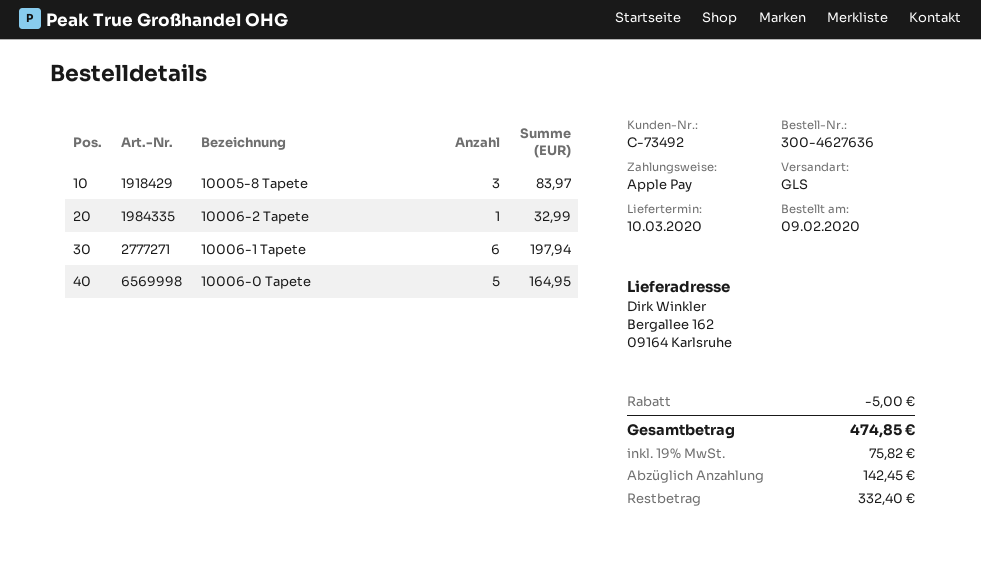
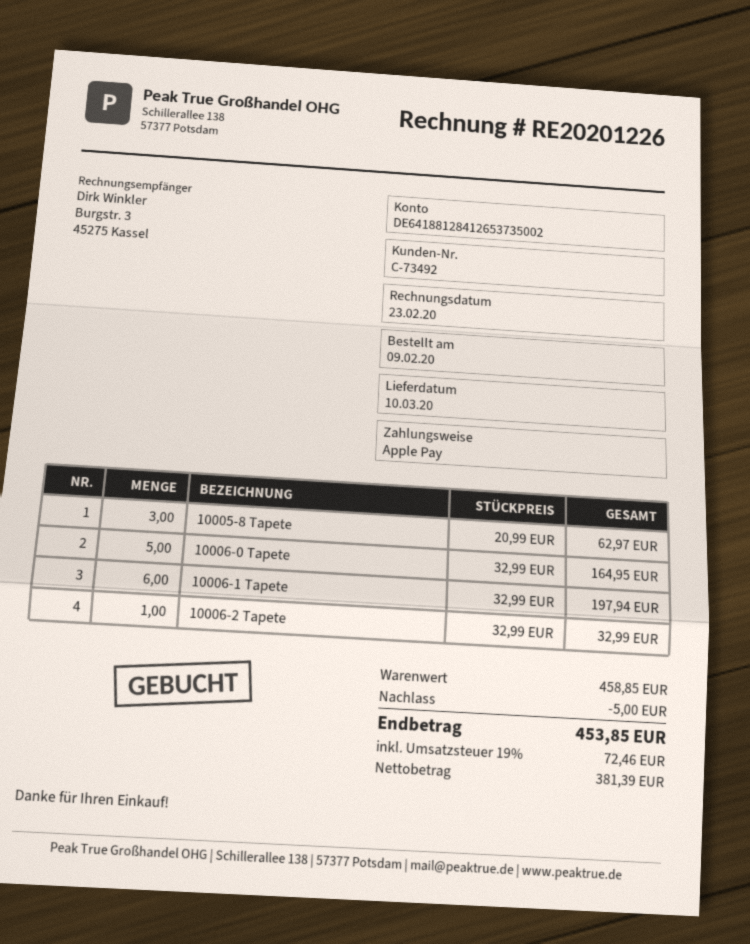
10005-8 Tapete: 3 for 83.97 -> 3 for 62.97
tax: 19% = 75.82 -> 19% = 72.46
total: 474.85 -> 453.85

